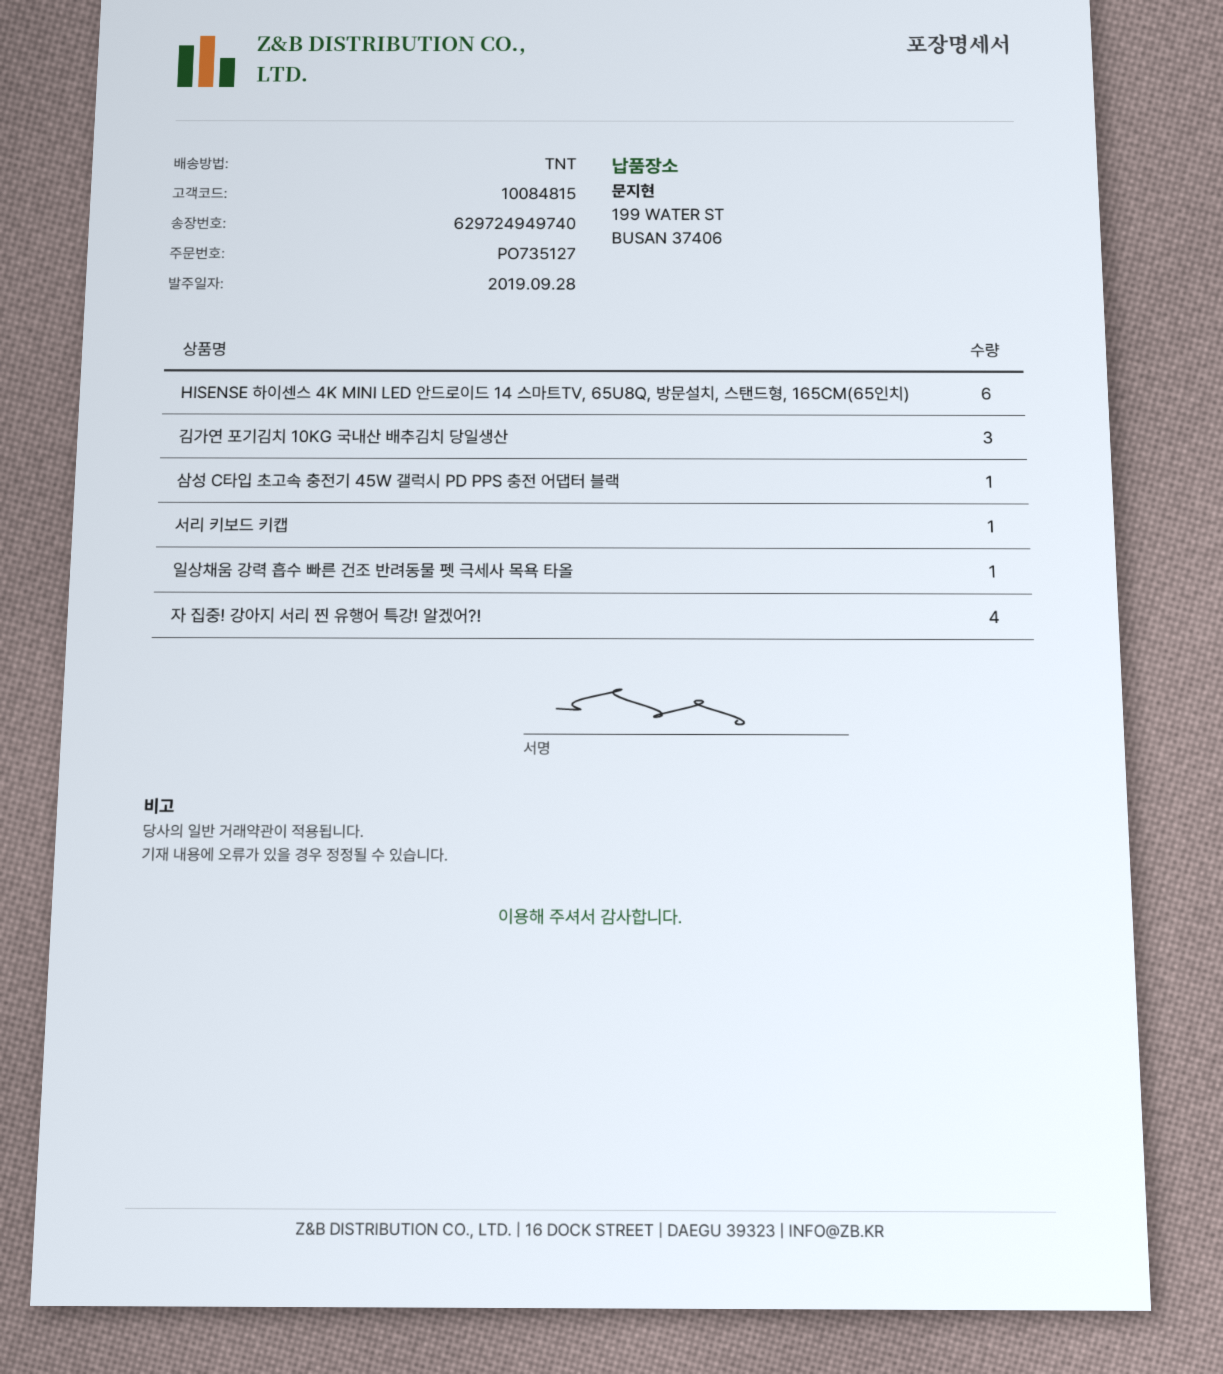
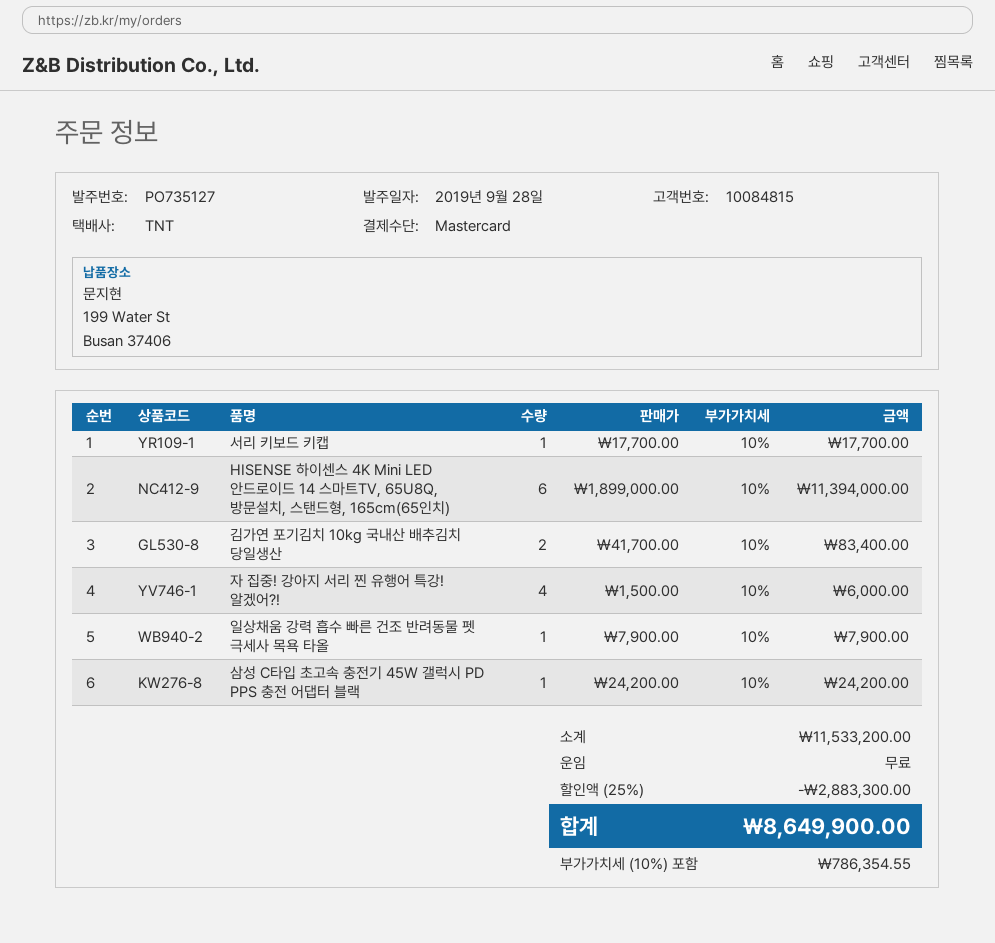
김가연 포기김치 10KG 국내산 배추김치 당일생산: 3 -> 2

